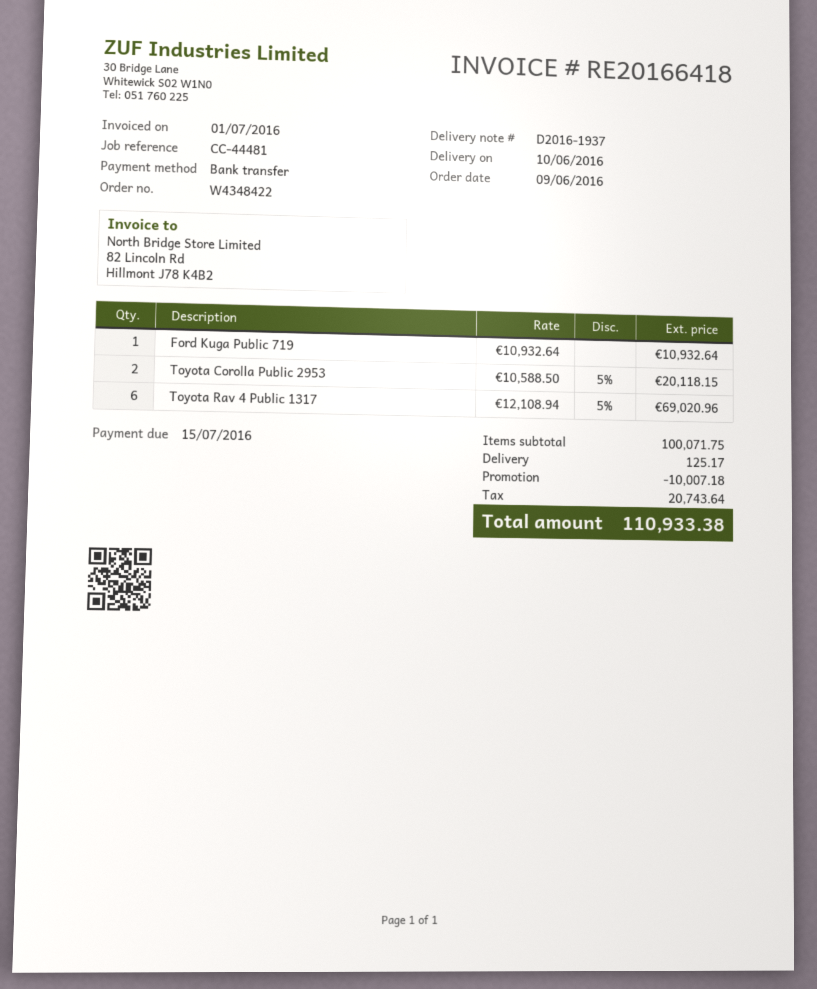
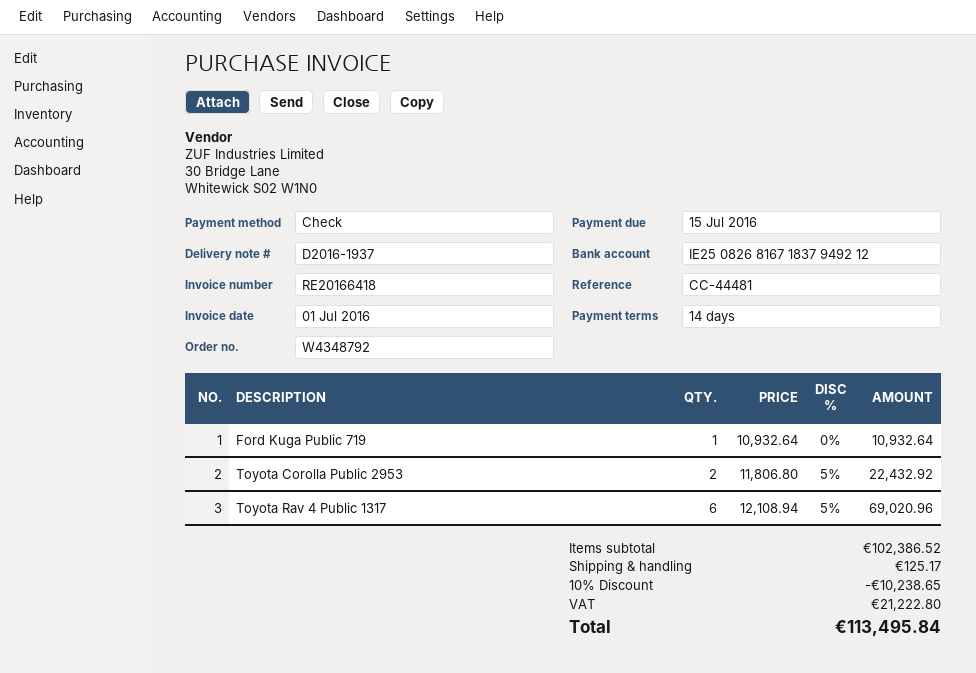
order number: W4348422 -> W4348792
payment method: bank transfer -> cheque
Toyota Corolla Public 2953: 2 x 10588.50 - 5% = 20118.15 -> 2 x 11806.80 - 5% = 22432.92
subtotal: 100071.75 -> 102386.52
discount: 10007.18 -> 10238.65
tax: 20743.64 -> 21222.80
total: 110933.38 -> 113495.84

